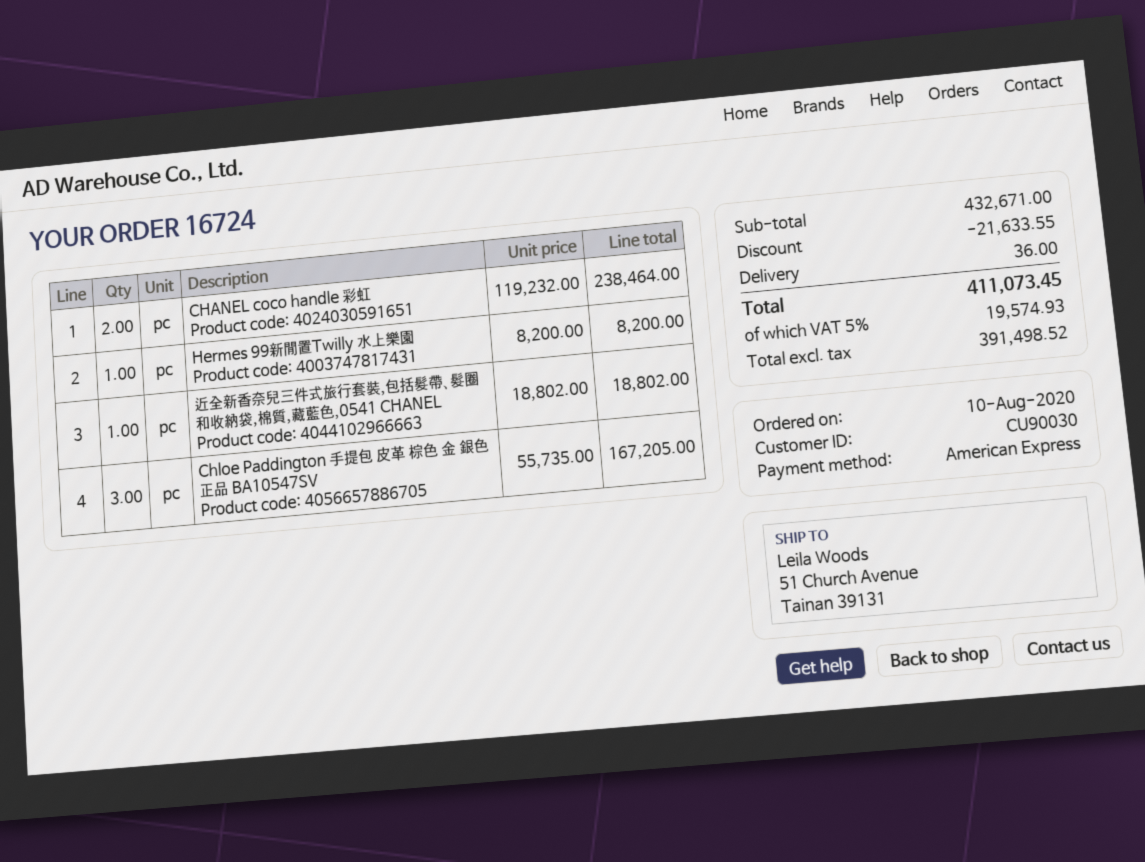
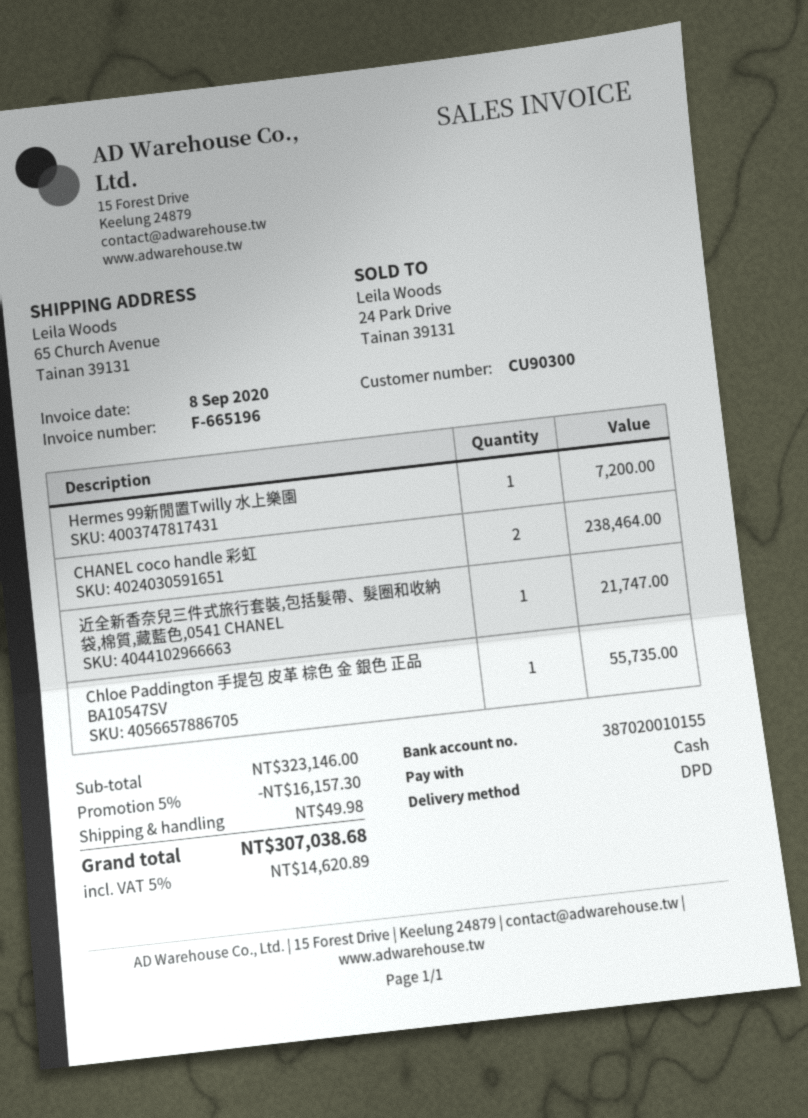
customer number: CU90030 -> CU90300
payment method: American Express -> cash
ship to: 51 Church Avenue, Tainan 39131 -> 65 Church Avenue, Tainan 39131
Hermes 99新閒置Twilly 水上樂園: 1 for 8200.00 -> 1 for 7200.00
近全新香奈兒三件式旅行套裝,包括髮帶、髮圈和收納袋,棉質,藏藍色,0541 CHANEL: 1 for 18802.00 -> 1 for 21747.00
Chloe Paddington 手提包 皮革 棕色 金 銀色 正品 BA10547SV: 3 for 167205.00 -> 1 for 55735.00
subtotal: 432671.00 -> 323146.00
discount: 21633.55 -> 16157.30
shipping: 36.00 -> 49.98
tax: 5% = 19574.93 -> 5% = 14620.89
total: 411073.45 -> 307038.68

